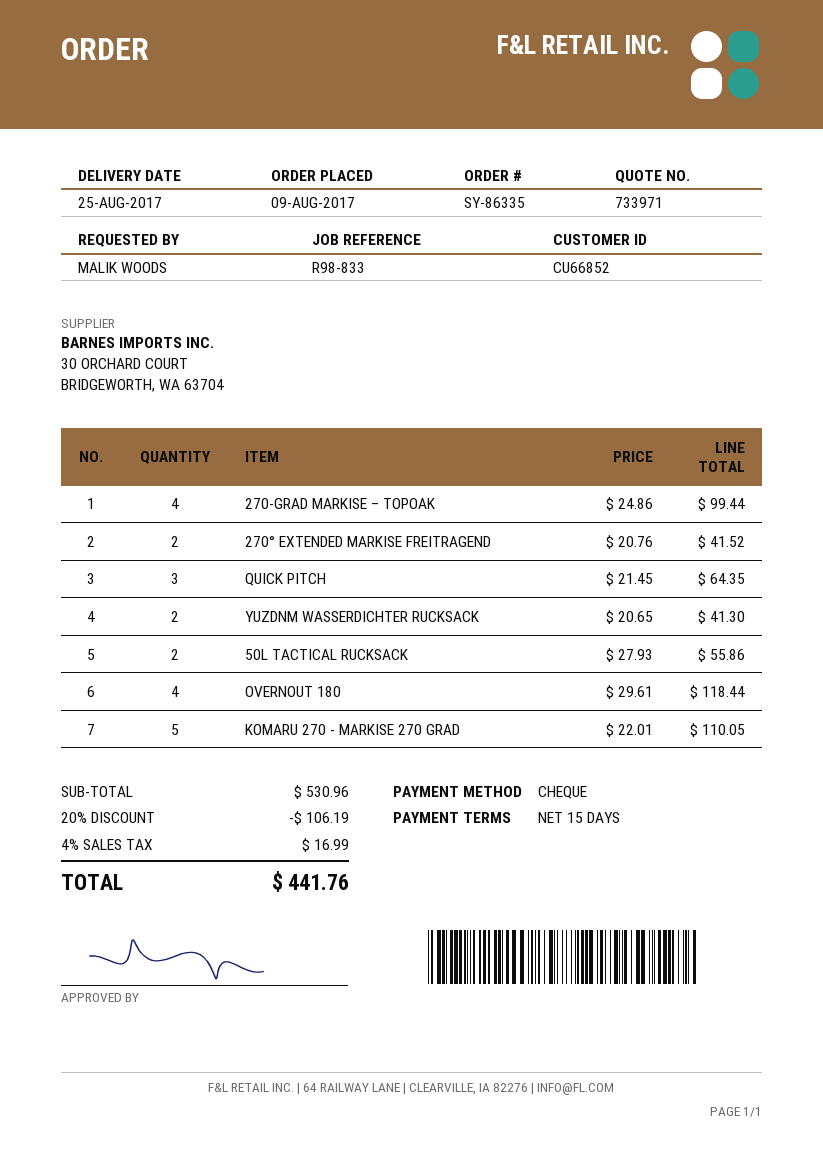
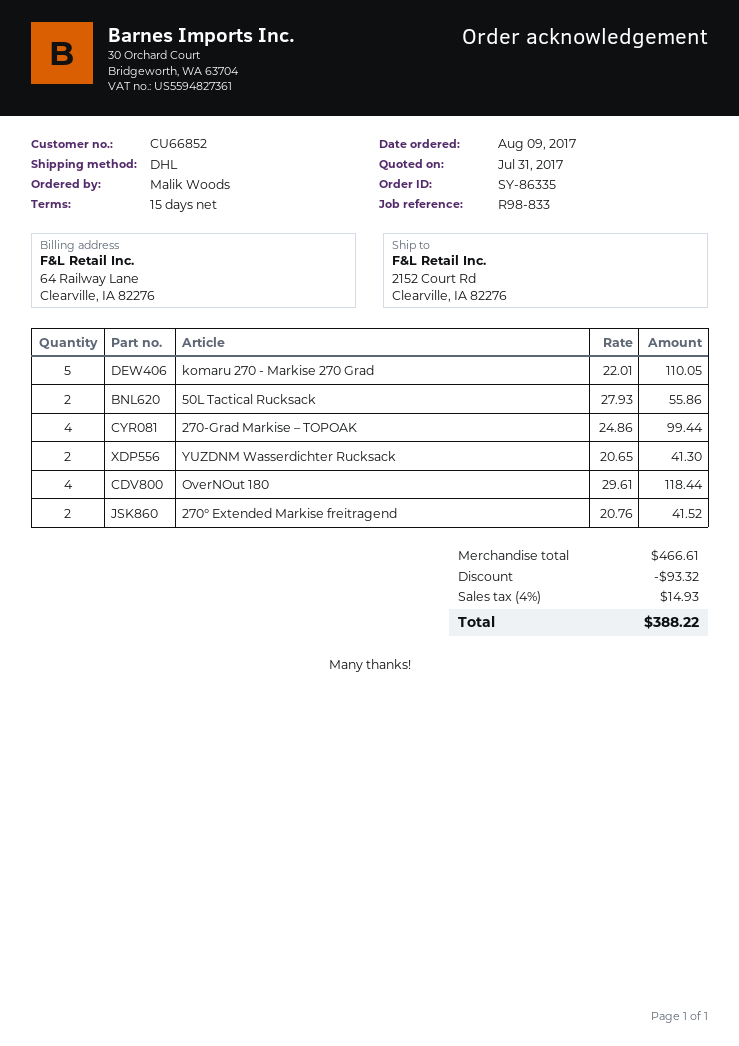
QUICK PITCH: 3 x 21.45 = 64.35 -> none
subtotal: 530.96 -> 466.61
discount: 106.19 -> 93.32
tax: 4% = 16.99 -> 4% = 14.93
total: 441.76 -> 388.22

